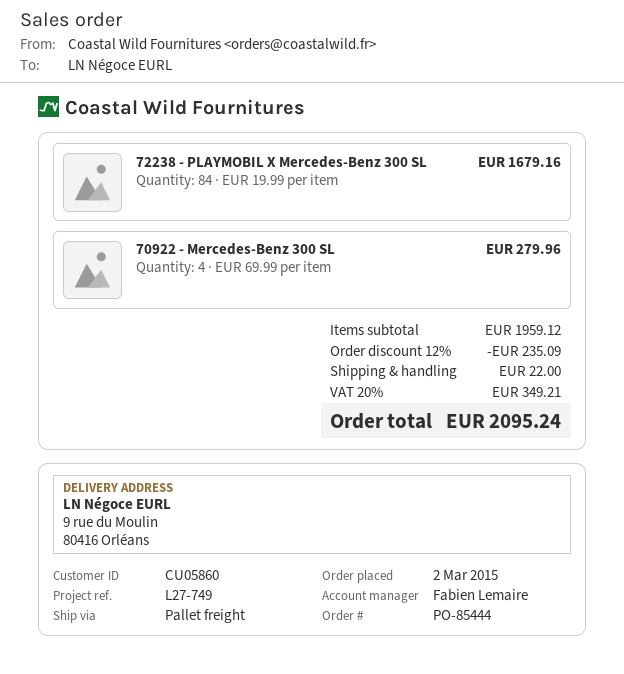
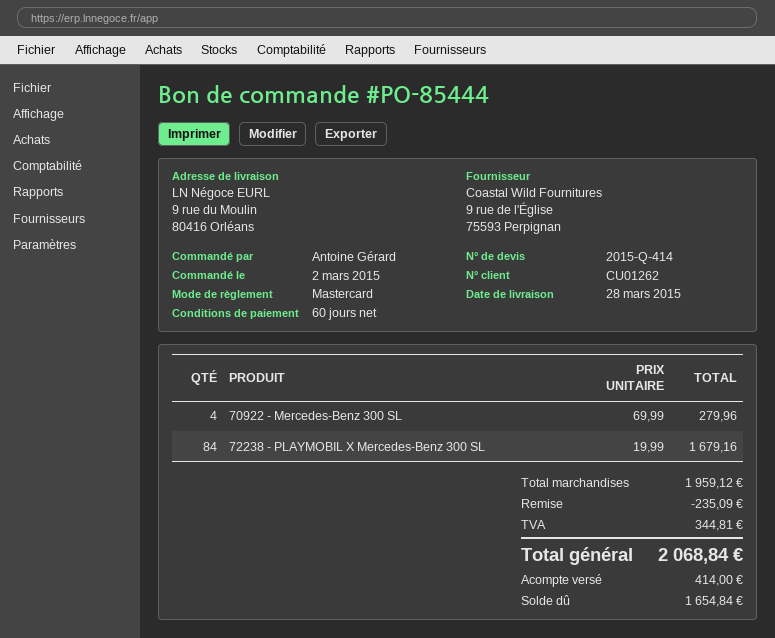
customer number: CU05860 -> CU01262
shipping: 22.00 -> none
tax: 349.21 -> 344.81
total: 2095.24 -> 2068.84

